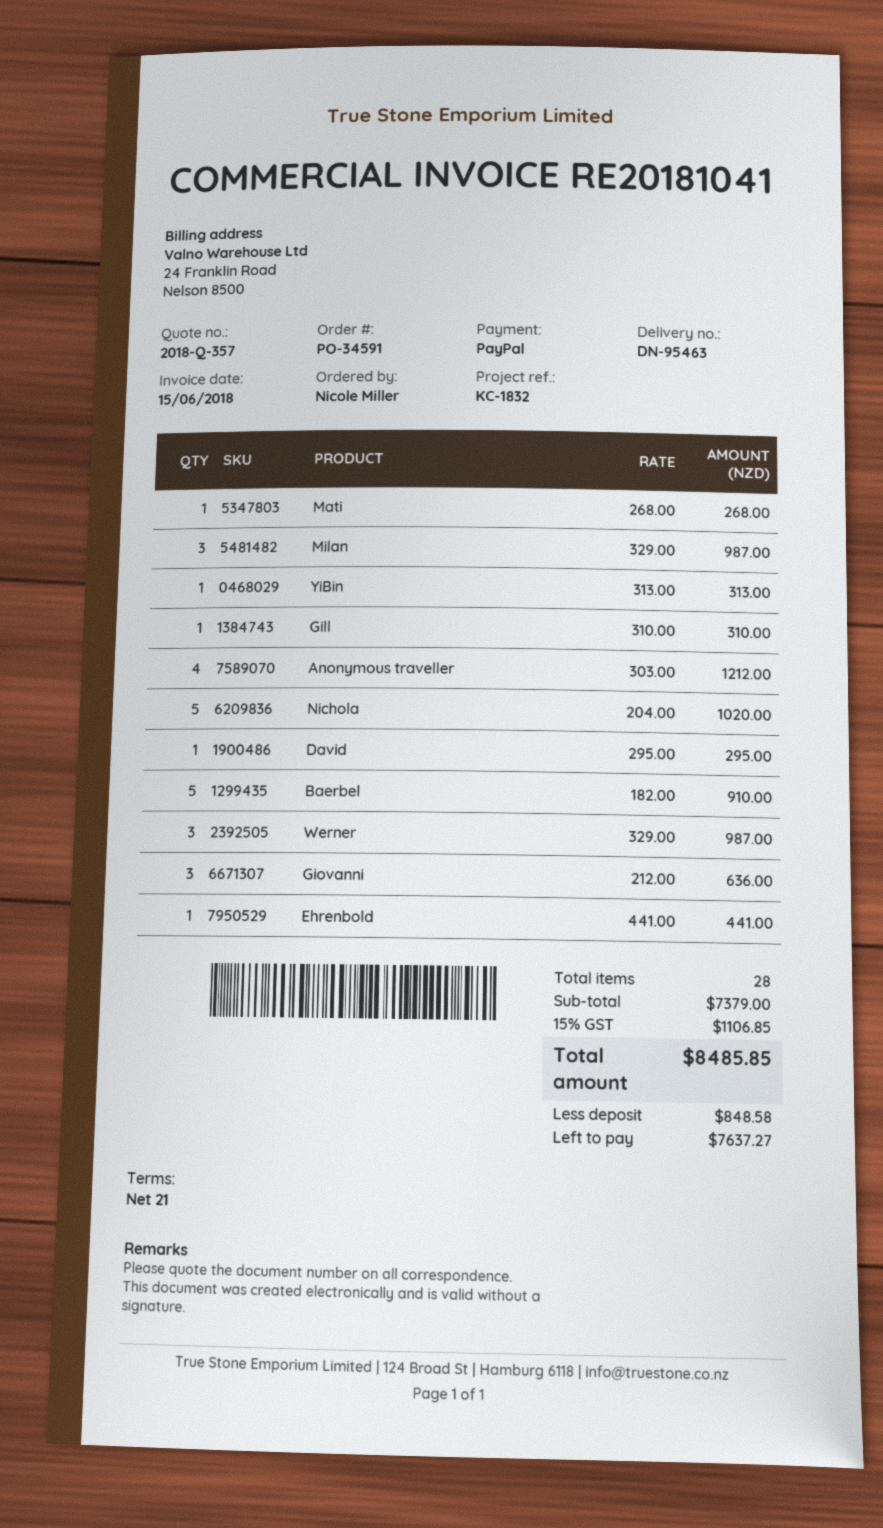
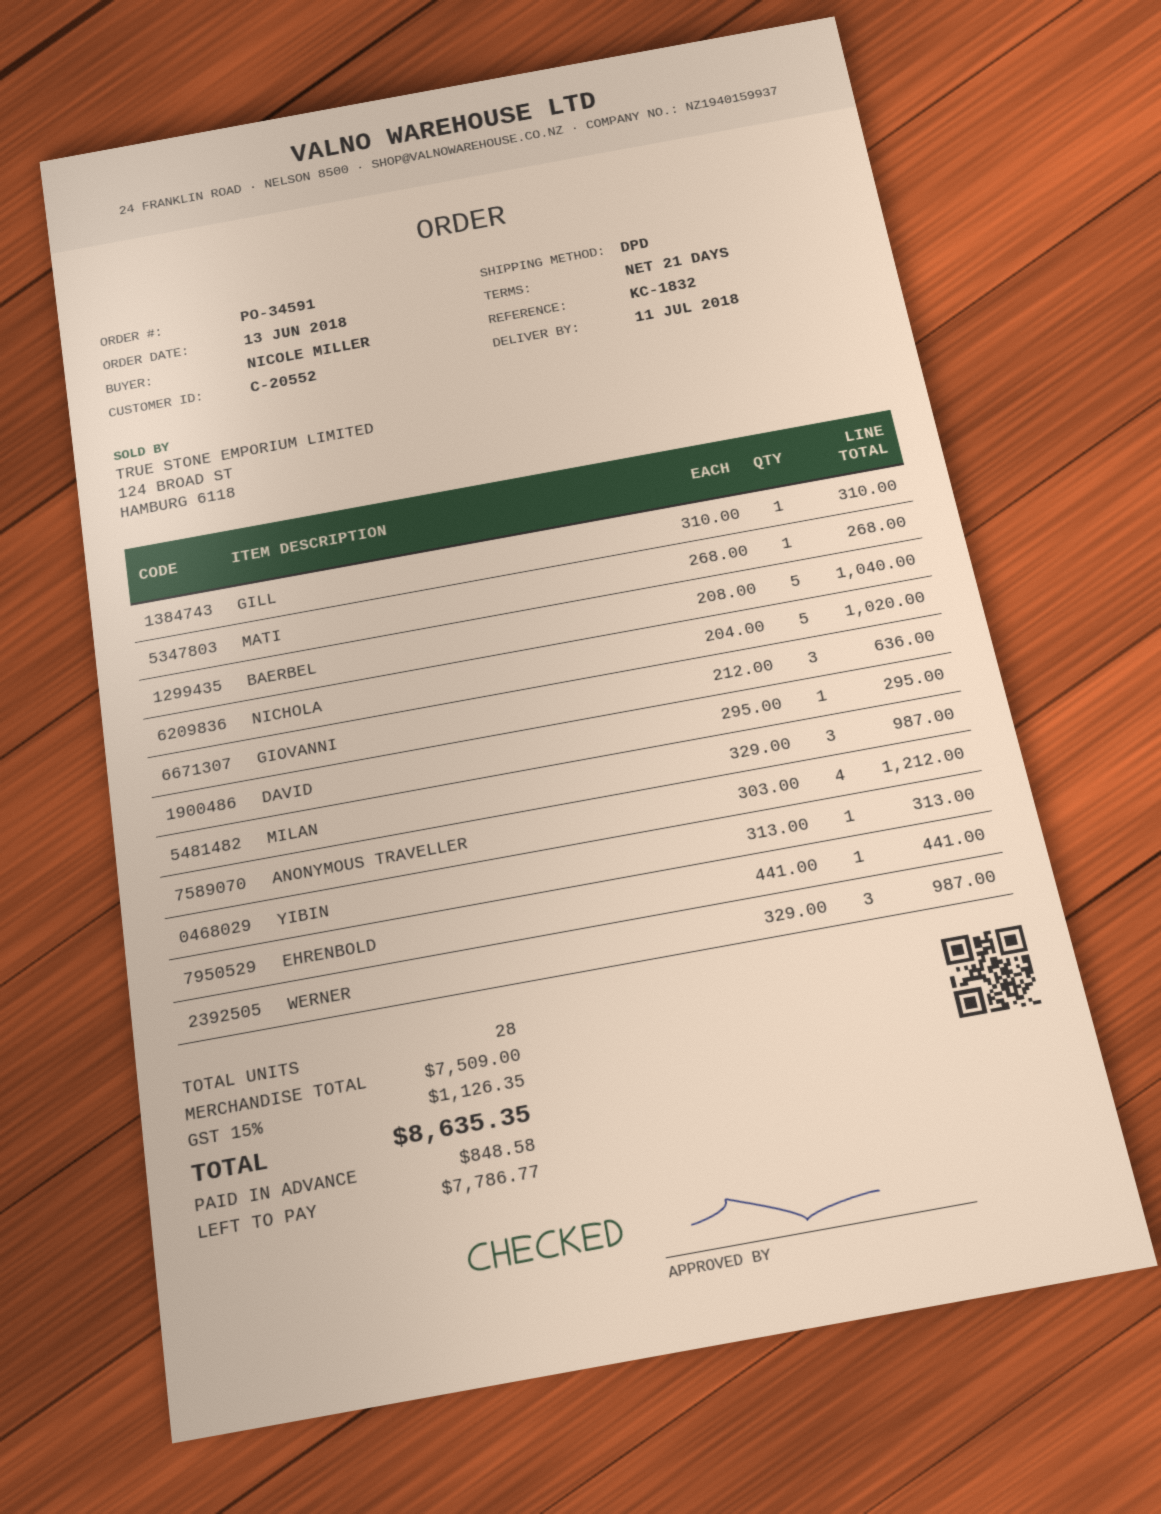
Baerbel: 5 x 182.00 = 910.00 -> 5 x 208.00 = 1040.00
subtotal: 7379.00 -> 7509.00
tax: 15% = 1106.85 -> 15% = 1126.35
total: 8485.85 -> 8635.35
balance: 7637.27 -> 7786.77

